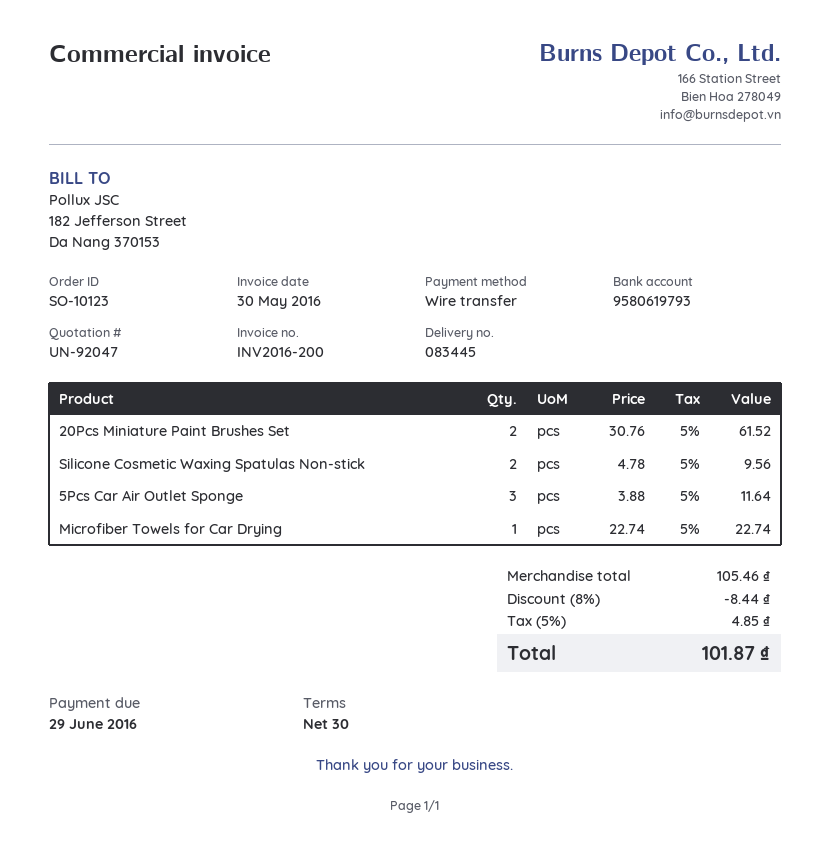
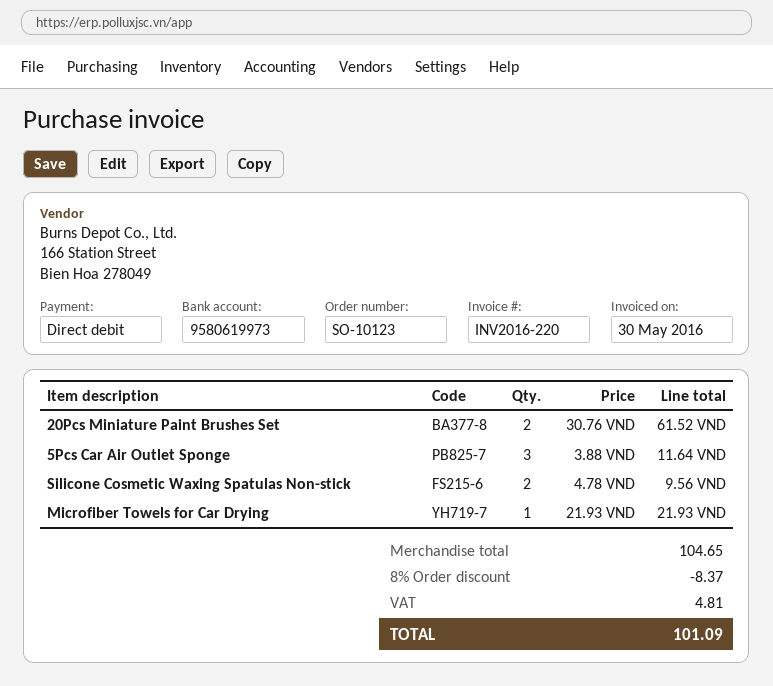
invoice number: INV2016-200 -> INV2016-220
payment method: bank transfer -> direct debit
bank account: 9580619793 -> 9580619973
Microfiber Towels for Car Drying: 1 x 22.74 = 22.74 -> 1 x 21.93 = 21.93
subtotal: 105.46 -> 104.65
discount: 8% = 8.44 -> 8% = 8.37
tax: 4.85 -> 4.81
total: 101.87 -> 101.09

